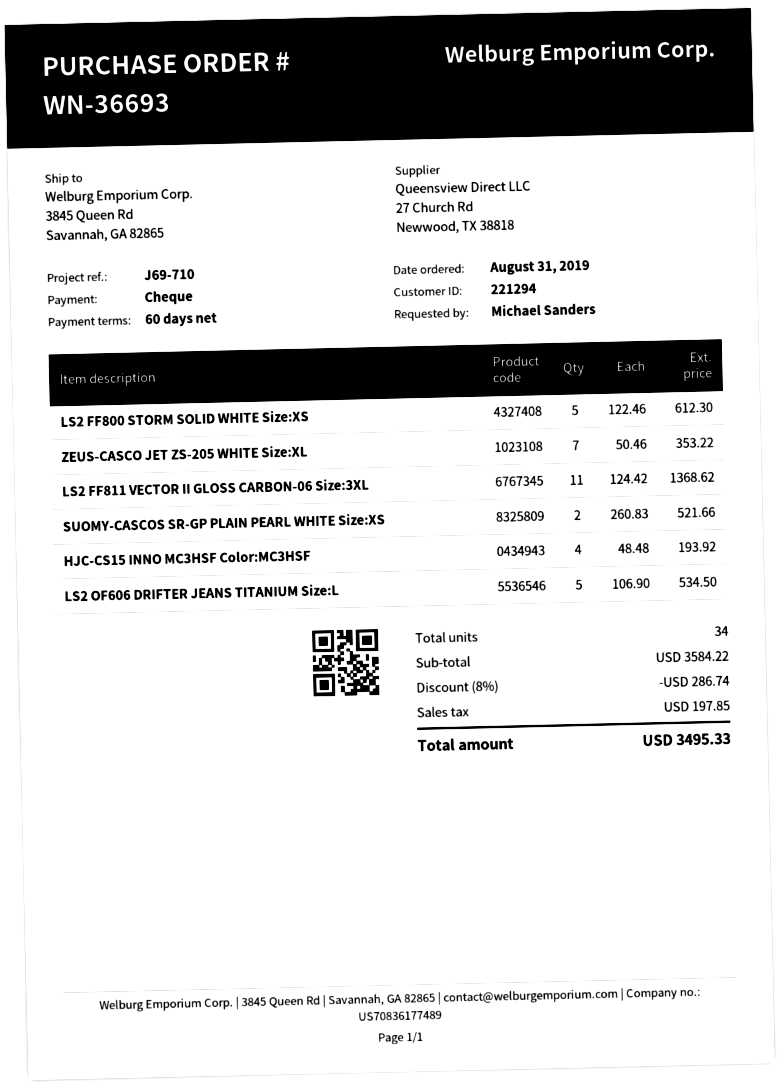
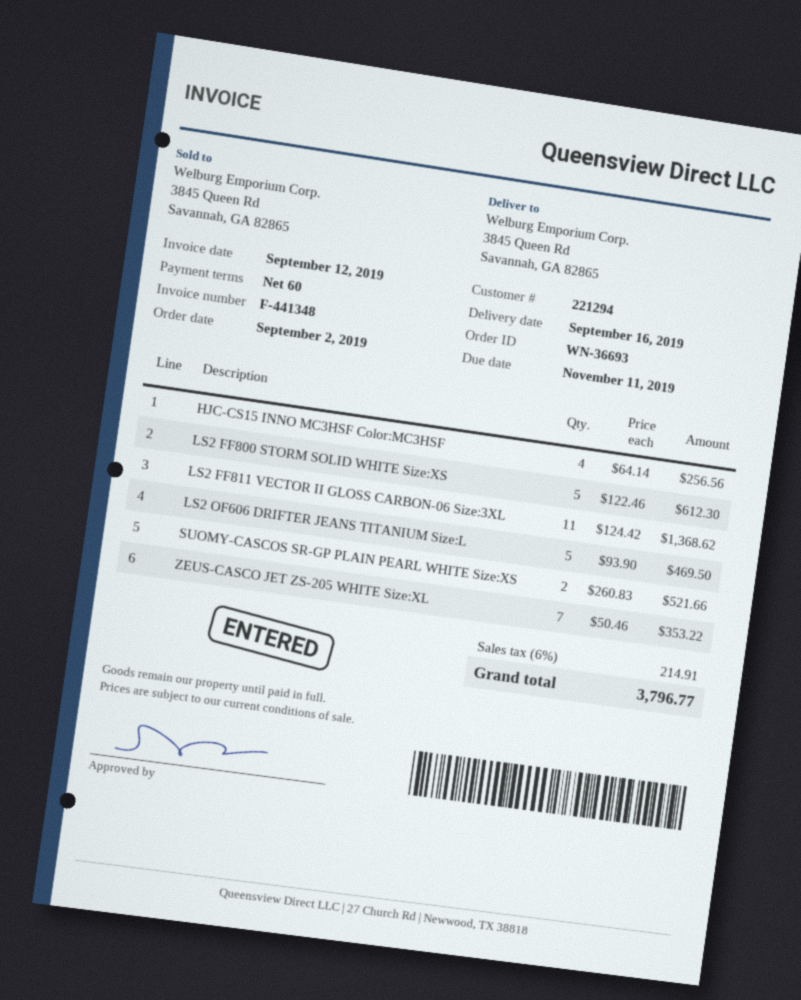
order date: 2019-08-31 -> 2019-09-02
HJC-CS15 INNO MC3HSF Color:MC3HSF: 4 x 48.48 = 193.92 -> 4 x 64.14 = 256.56
LS2 OF606 DRIFTER JEANS TITANIUM Size:L: 5 x 106.90 = 534.50 -> 5 x 93.90 = 469.50
discount: 8% = 286.74 -> none
tax: 197.85 -> 214.91
total: 3495.33 -> 3796.77

